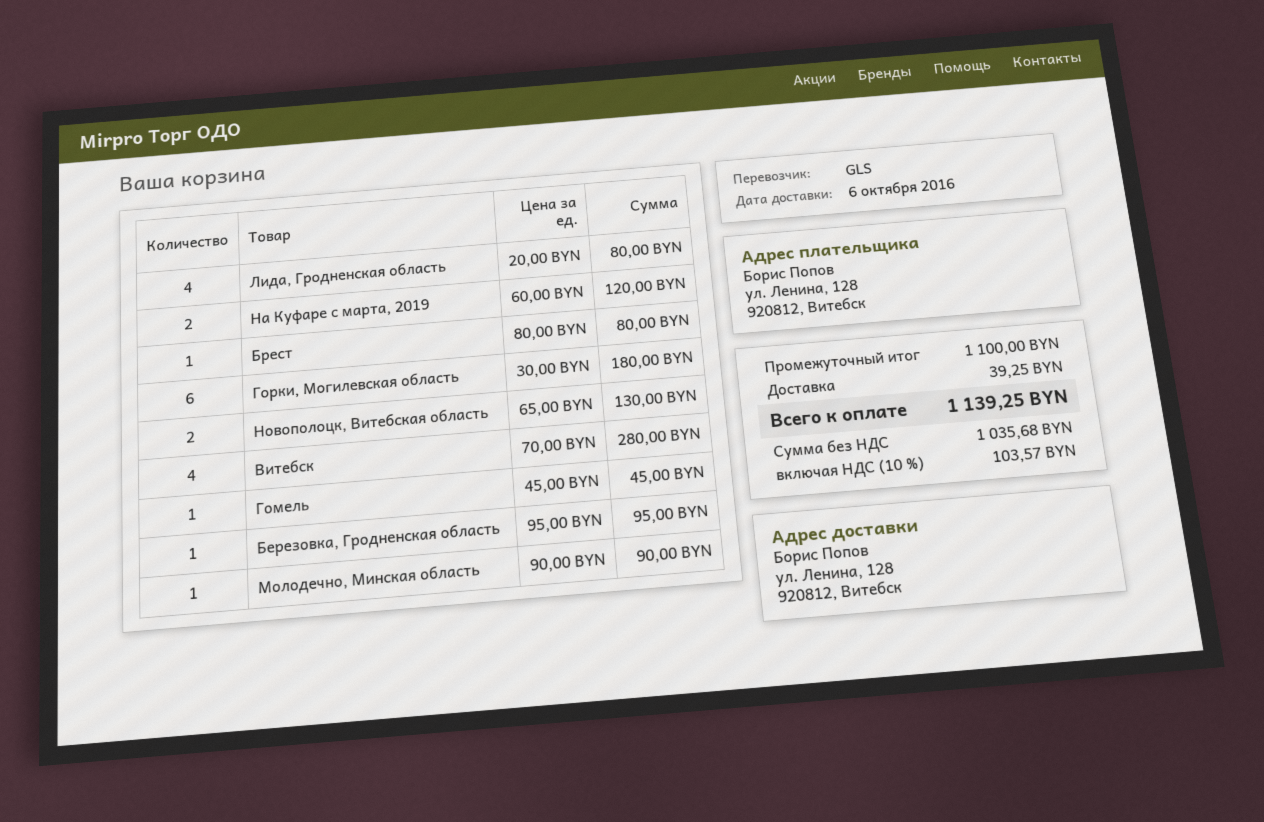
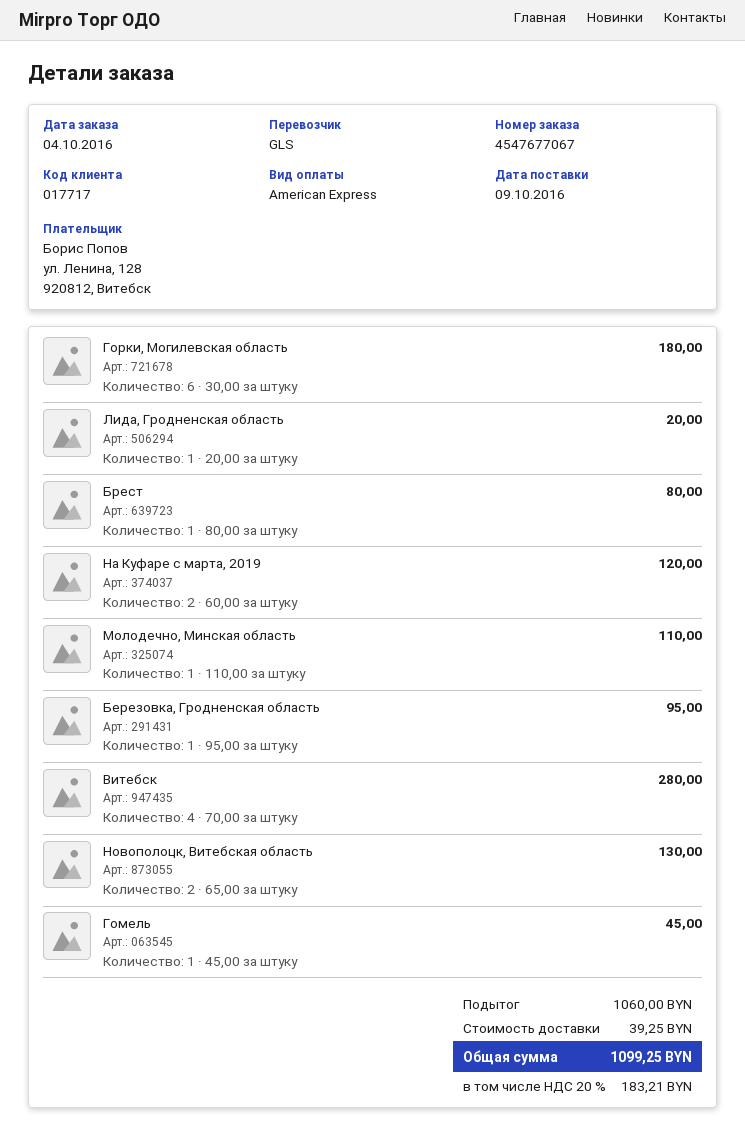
delivery date: 2016-10-06 -> 2016-10-09
Лида, Гродненская область: 4 x 20.00 = 80.00 -> 1 x 20.00 = 20.00
Молодечно, Минская область: 1 x 90.00 = 90.00 -> 1 x 110.00 = 110.00
subtotal: 1100.00 -> 1060.00
tax: 10% = 103.57 -> 20% = 183.21
total: 1139.25 -> 1099.25

